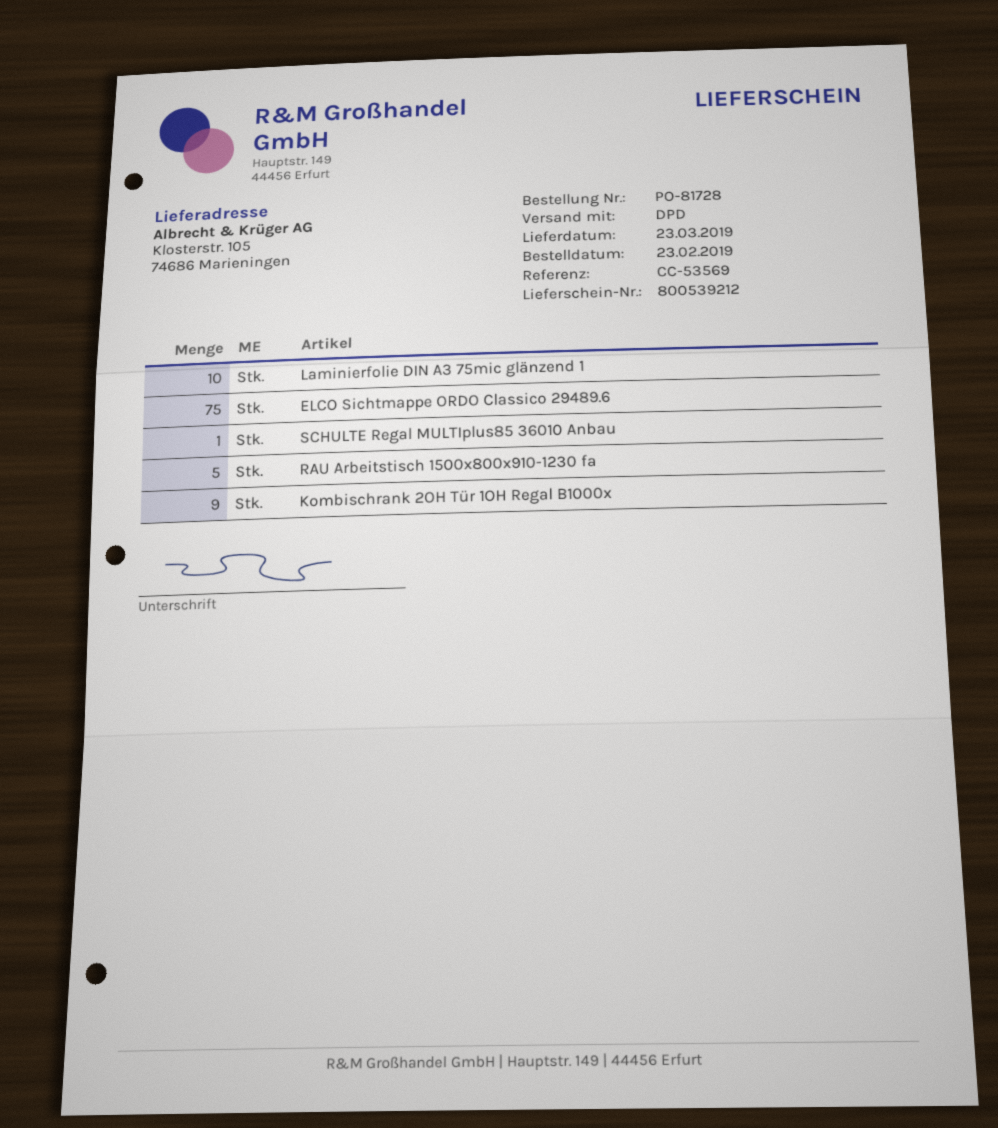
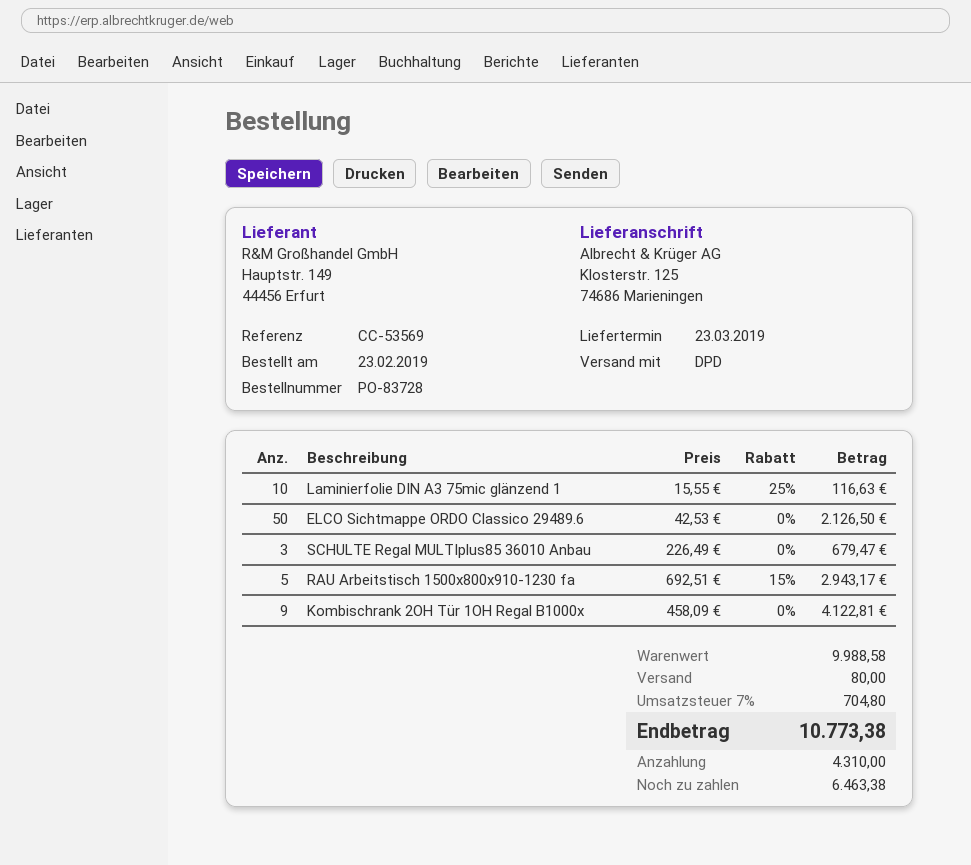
order number: PO-81728 -> PO-83728
ship to: Klosterstr. 105, 74686 Marieningen -> Klosterstr. 125, 74686 Marieningen
ELCO Sichtmappe ORDO Classico 29489.6: 75 -> 50
SCHULTE Regal MULTIplus85 36010 Anbau: 1 -> 3

